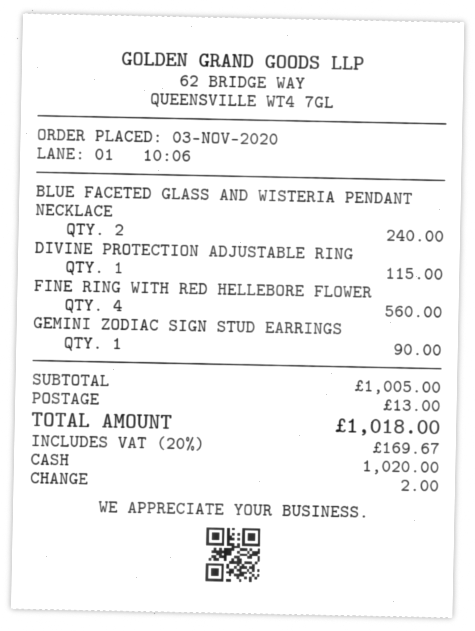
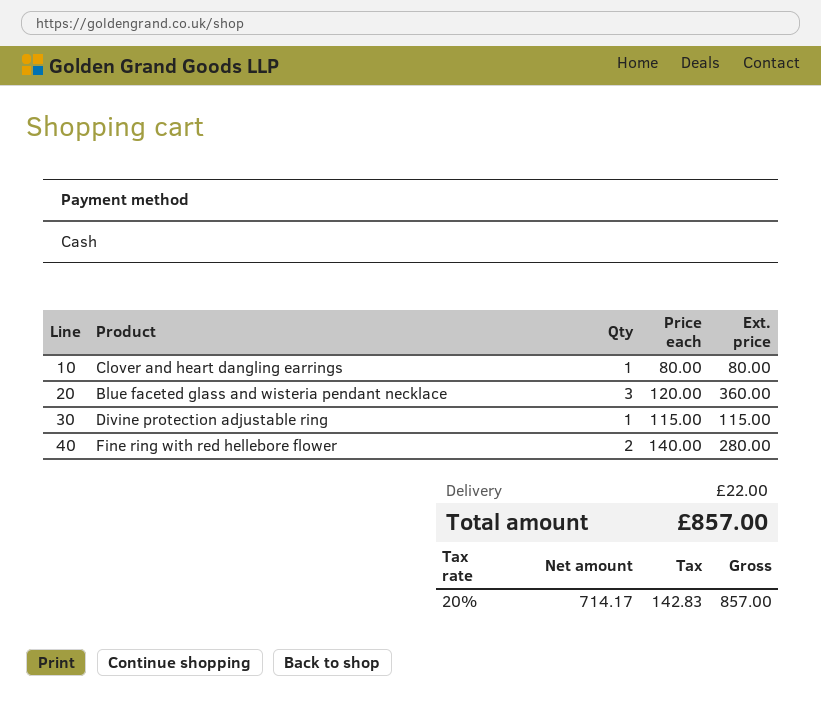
BLUE FACETED GLASS AND WISTERIA PENDANT NECKLACE: 2 for 240.00 -> 3 for 360.00
FINE RING WITH RED HELLEBORE FLOWER: 4 for 560.00 -> 2 for 280.00
GEMINI ZODIAC SIGN STUD EARRINGS: 1 for 90.00 -> none
Clover and heart dangling earrings: none -> 1 for 80.00
shipping: 13.00 -> 22.00
tax: 20% = 169.67 -> 20% = 142.83
total: 1018.00 -> 857.00

